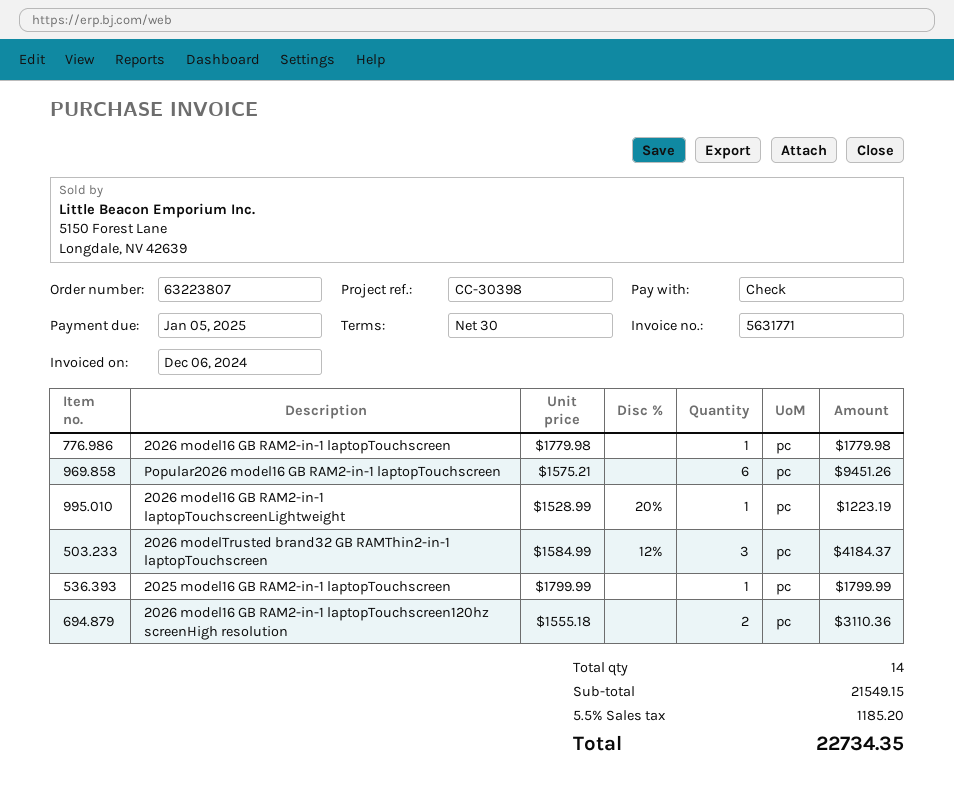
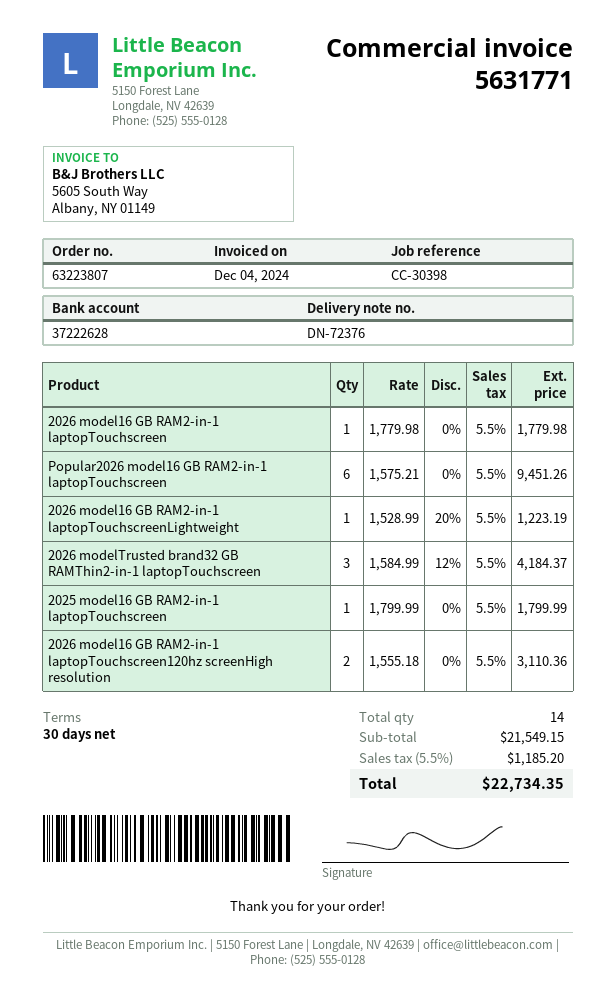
invoice date: 2024-12-06 -> 2024-12-04

